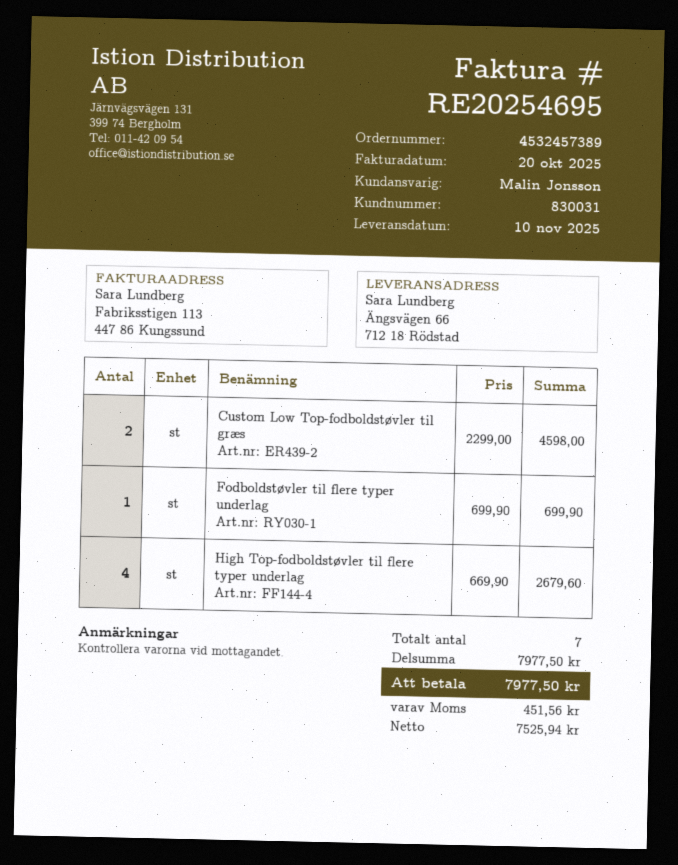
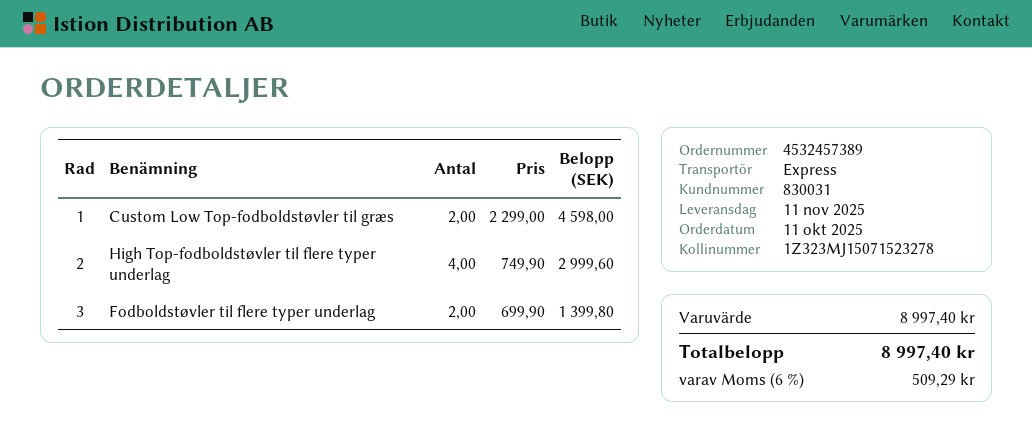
delivery date: 2025-11-10 -> 2025-11-11
Fodboldstøvler til flere typer underlag: 1 x 699.90 = 699.90 -> 2 x 699.90 = 1399.80
High Top-fodboldstøvler til flere typer underlag: 4 x 669.90 = 2679.60 -> 4 x 749.90 = 2999.60
subtotal: 7977.50 -> 8997.40
tax: 451.56 -> 509.29
total: 7977.50 -> 8997.40

